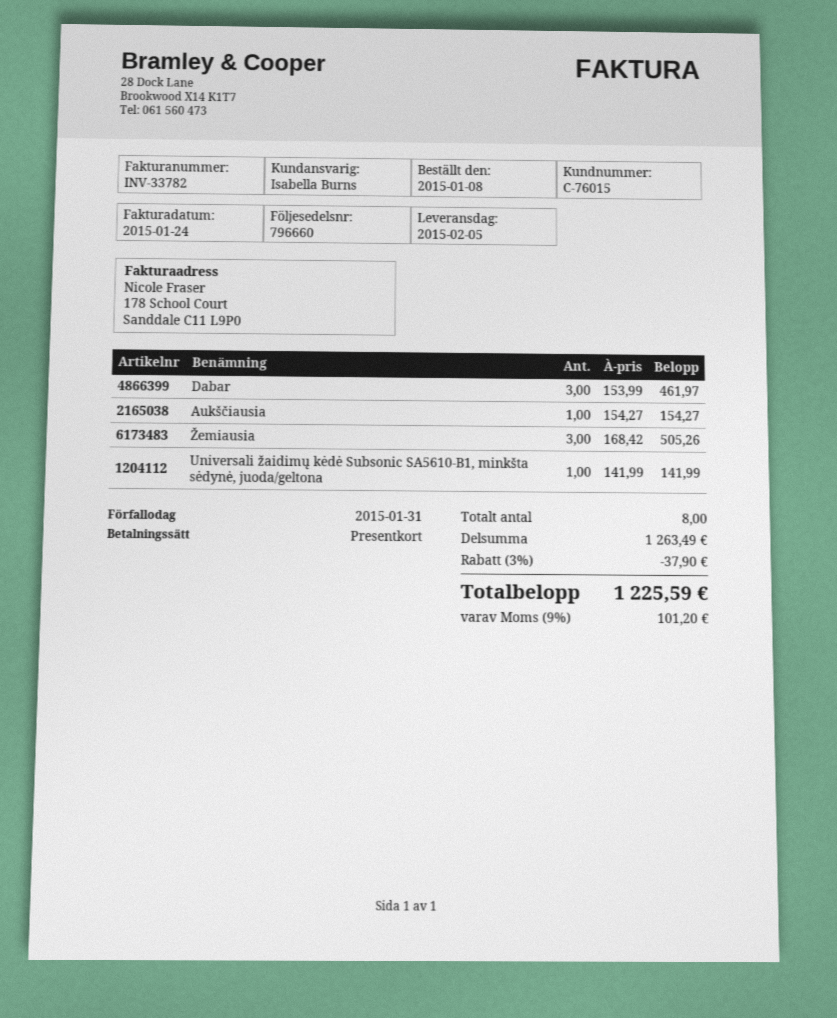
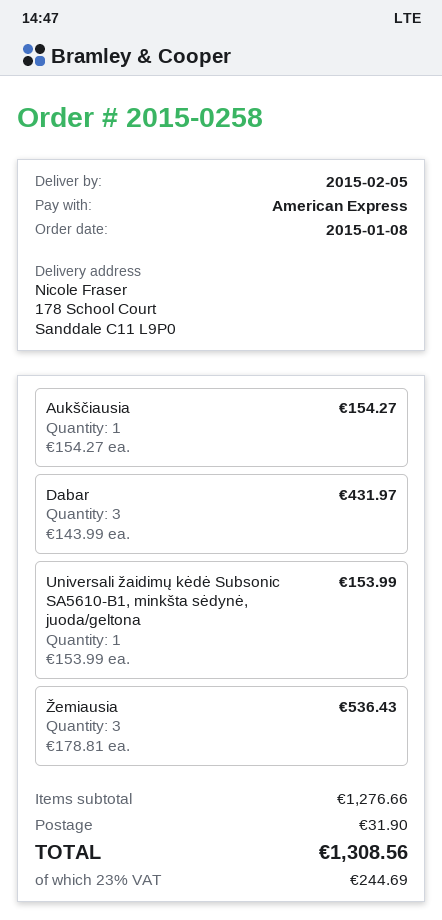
payment method: gift card -> American Express
Dabar: 3 x 153.99 = 461.97 -> 3 x 143.99 = 431.97
Žemiausia: 3 x 168.42 = 505.26 -> 3 x 178.81 = 536.43
Universali žaidimų kėdė Subsonic SA5610-B1, minkšta sėdynė, juoda/geltona: 1 x 141.99 = 141.99 -> 1 x 153.99 = 153.99
subtotal: 1263.49 -> 1276.66
discount: 3% = 37.90 -> none
shipping: none -> 31.90
tax: 9% = 101.20 -> 23% = 244.69
total: 1225.59 -> 1308.56

